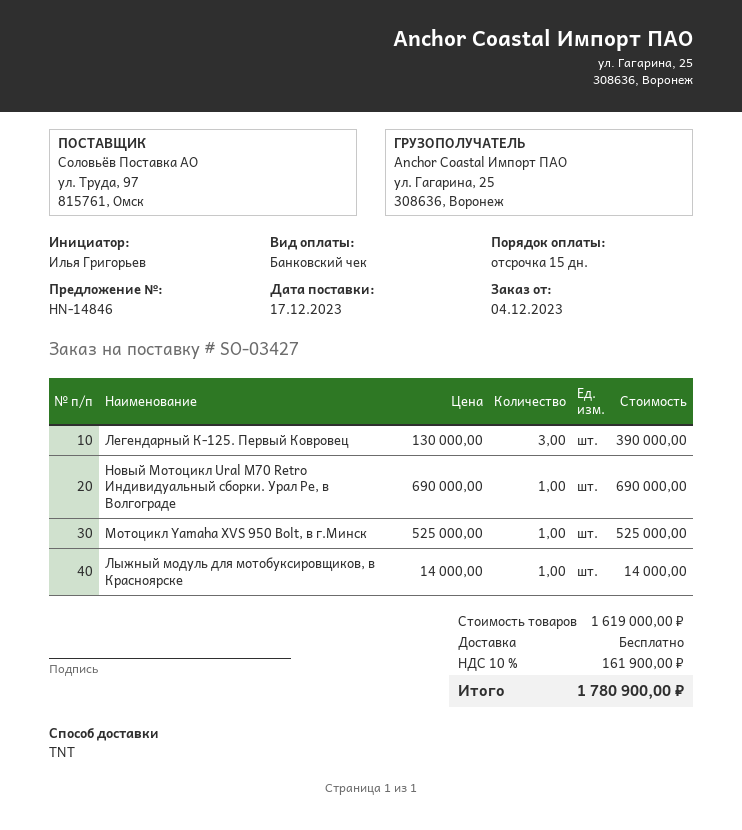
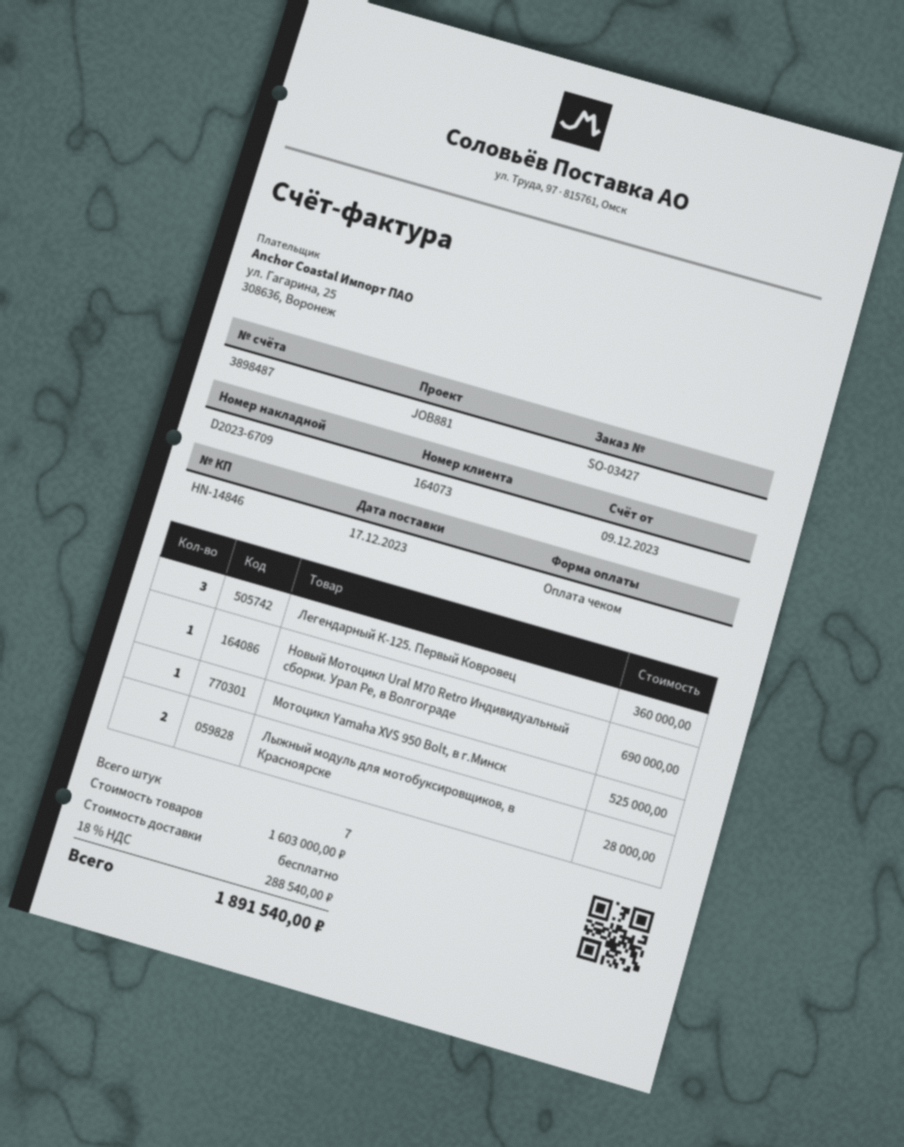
Легендарный К-125. Первый Ковровец: 3 for 390000.00 -> 3 for 360000.00
Лыжный модуль для мотобуксировщиков, в Красноярске: 1 for 14000.00 -> 2 for 28000.00
subtotal: 1619000.00 -> 1603000.00
tax: 10% = 161900.00 -> 18% = 288540.00
total: 1780900.00 -> 1891540.00

